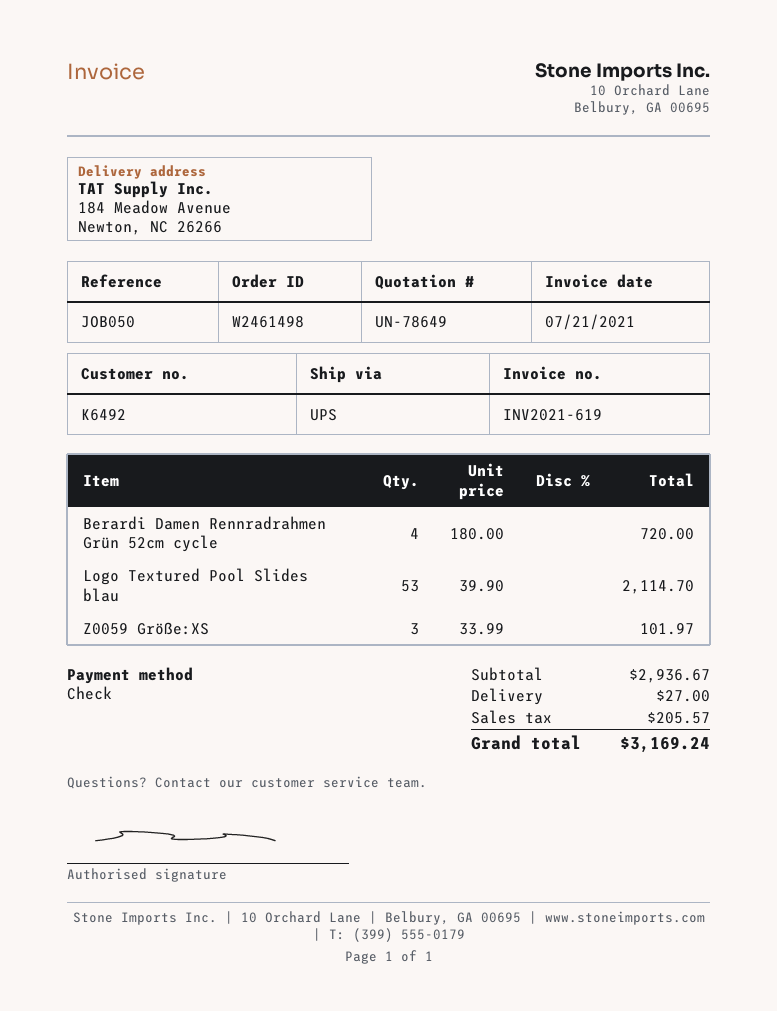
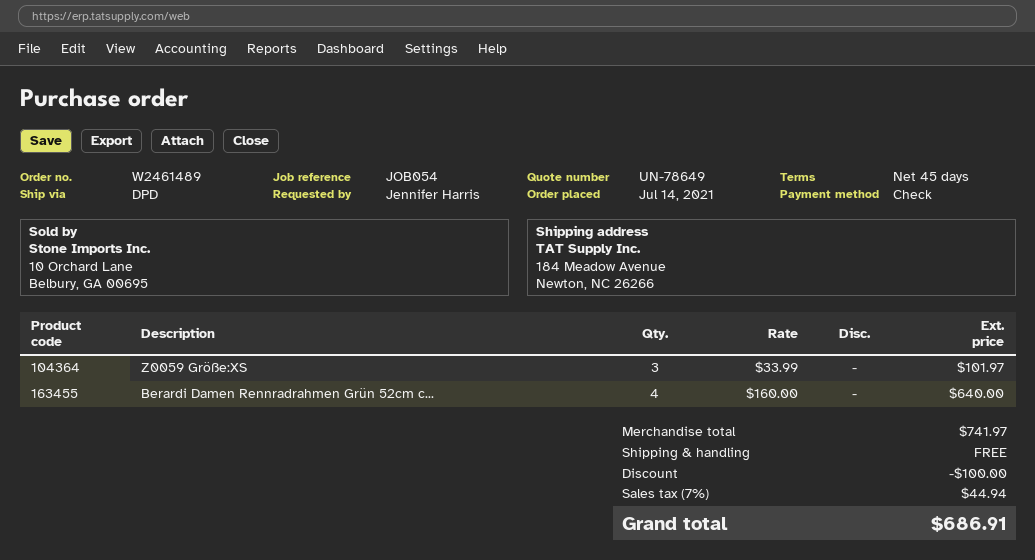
order number: W2461498 -> W2461489
reference: JOB050 -> JOB054
shipping method: UPS -> DPD
Berardi Damen Rennradrahmen Grün 52cm cycle: 4 x 180.00 = 720.00 -> 4 x 160.00 = 640.00
Logo Textured Pool Slides blau: 53 x 39.90 = 2114.70 -> none
subtotal: 2936.67 -> 741.97
discount: none -> 100.00
shipping: 27.00 -> 0.00
tax: 205.57 -> 44.94
total: 3169.24 -> 686.91

